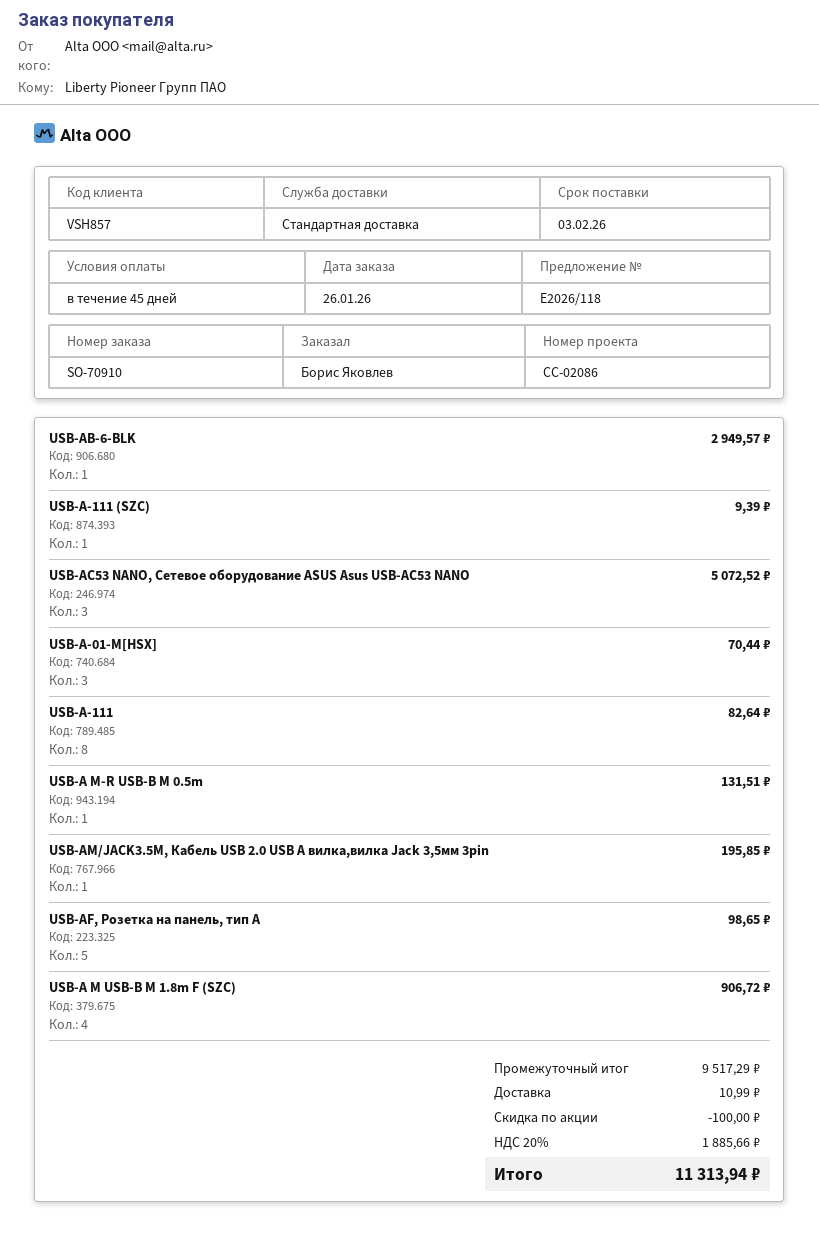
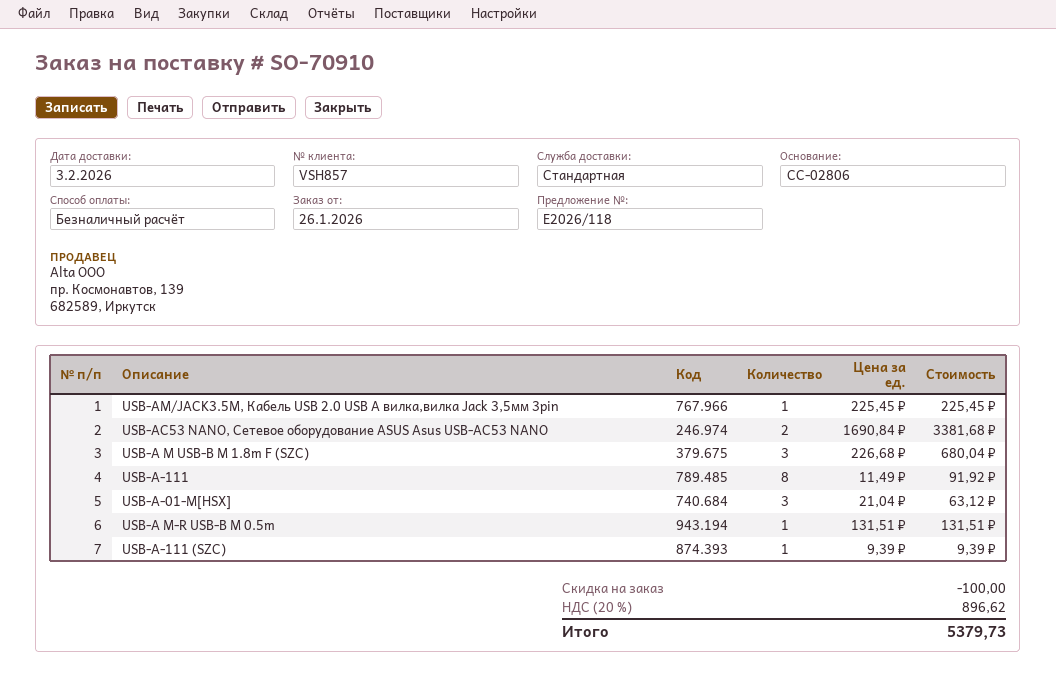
reference: CC-02086 -> CC-02806
USB-AB-6-BLK: 1 for 2949.57 -> none
USB-AC53 NANO, Сетевое оборудование ASUS Asus USB-AC53 NANO: 3 for 5072.52 -> 2 for 3381.68
USB-A-01-M[HSX]: 3 for 70.44 -> 3 for 63.12
USB-A-111: 8 for 82.64 -> 8 for 91.92
USB-AM/JACK3.5M, Кабель USB 2.0 USB A вилка,вилка Jack 3,5мм 3pin: 1 for 195.85 -> 1 for 225.45
USB-AF, Розетка на панель, тип А: 5 for 98.65 -> none
USB-A M USB-B M 1.8m F (SZC): 4 for 906.72 -> 3 for 680.04
shipping: 10.99 -> none
tax: 20% = 1885.66 -> 20% = 896.62
total: 11313.94 -> 5379.73

